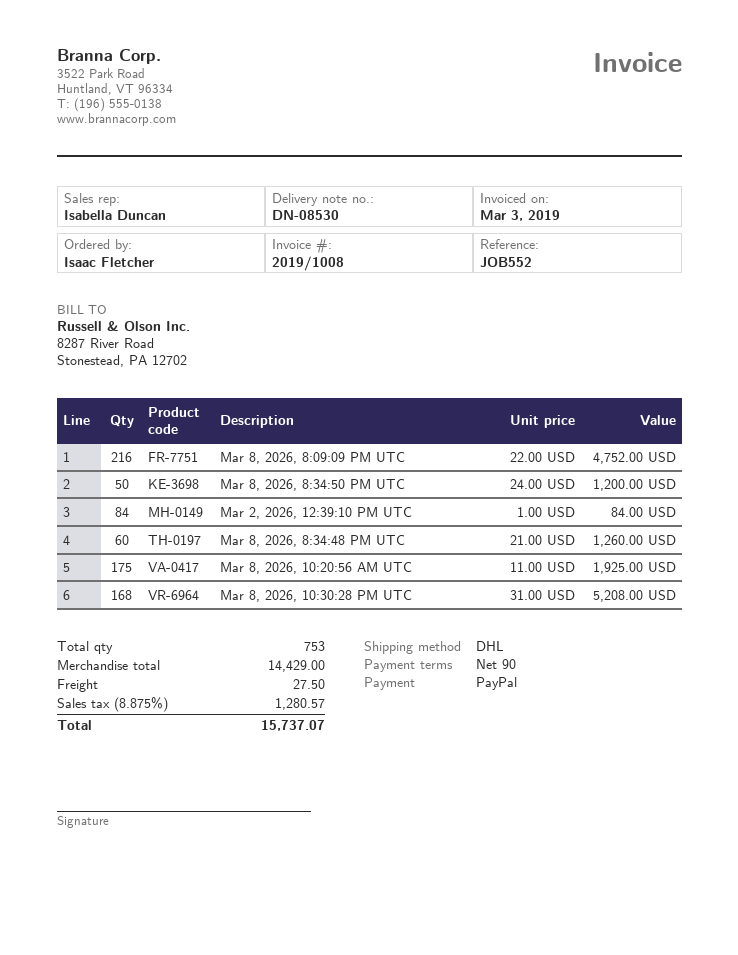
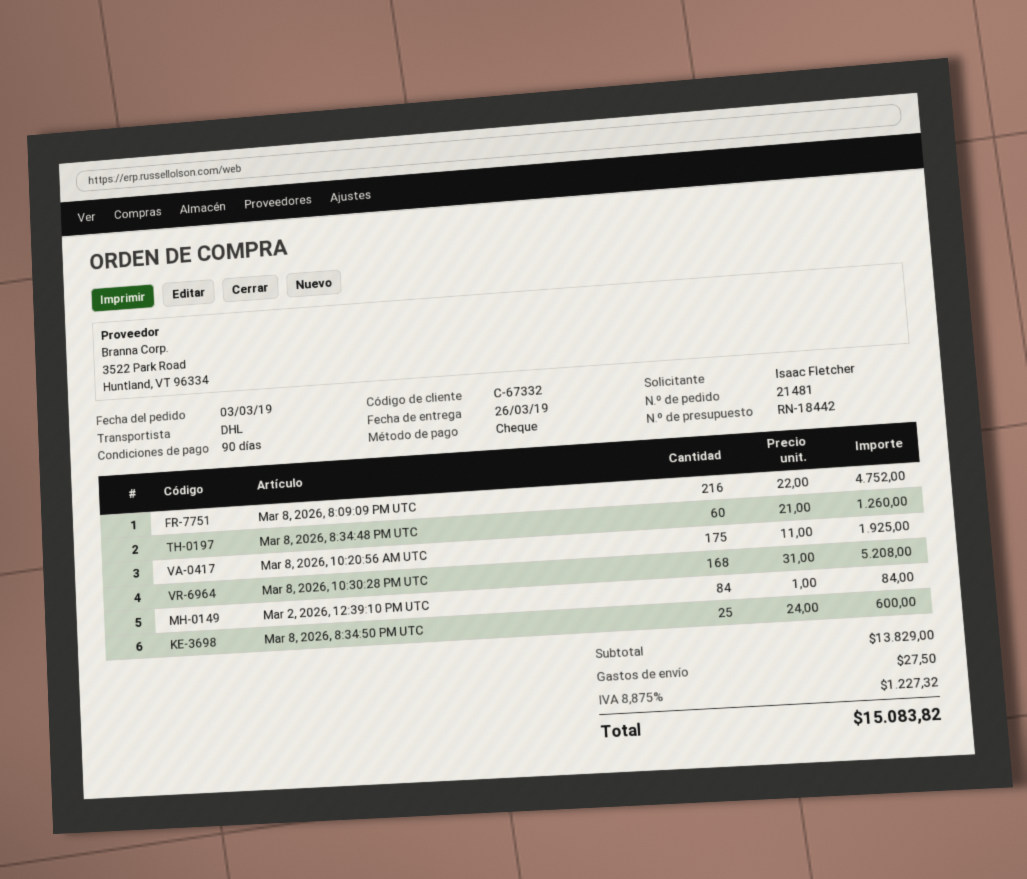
payment method: PayPal -> cheque
Mar 8, 2026, 8:34:50 PM UTC: 50 x 24.00 = 1200.00 -> 25 x 24.00 = 600.00
subtotal: 14429.00 -> 13829.00
tax: 8.875% = 1280.57 -> 8.875% = 1227.32
total: 15737.07 -> 15083.82

